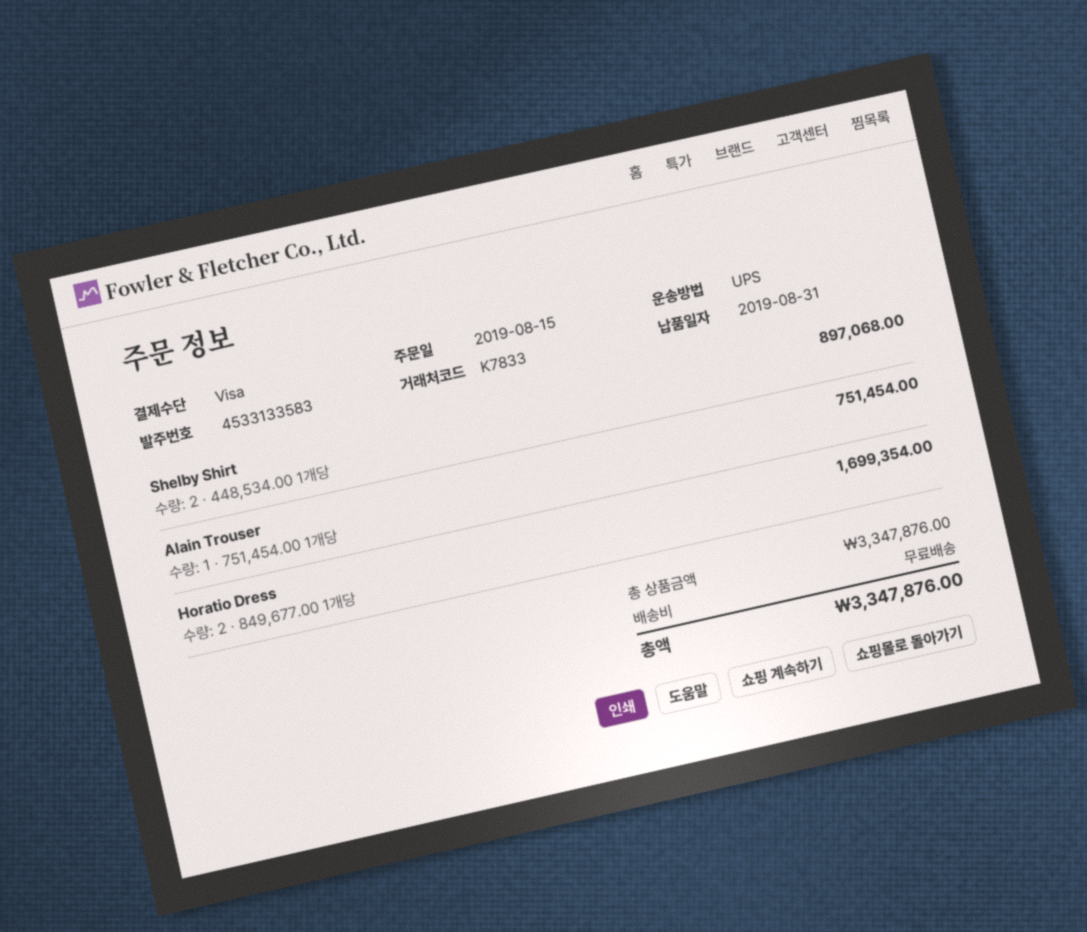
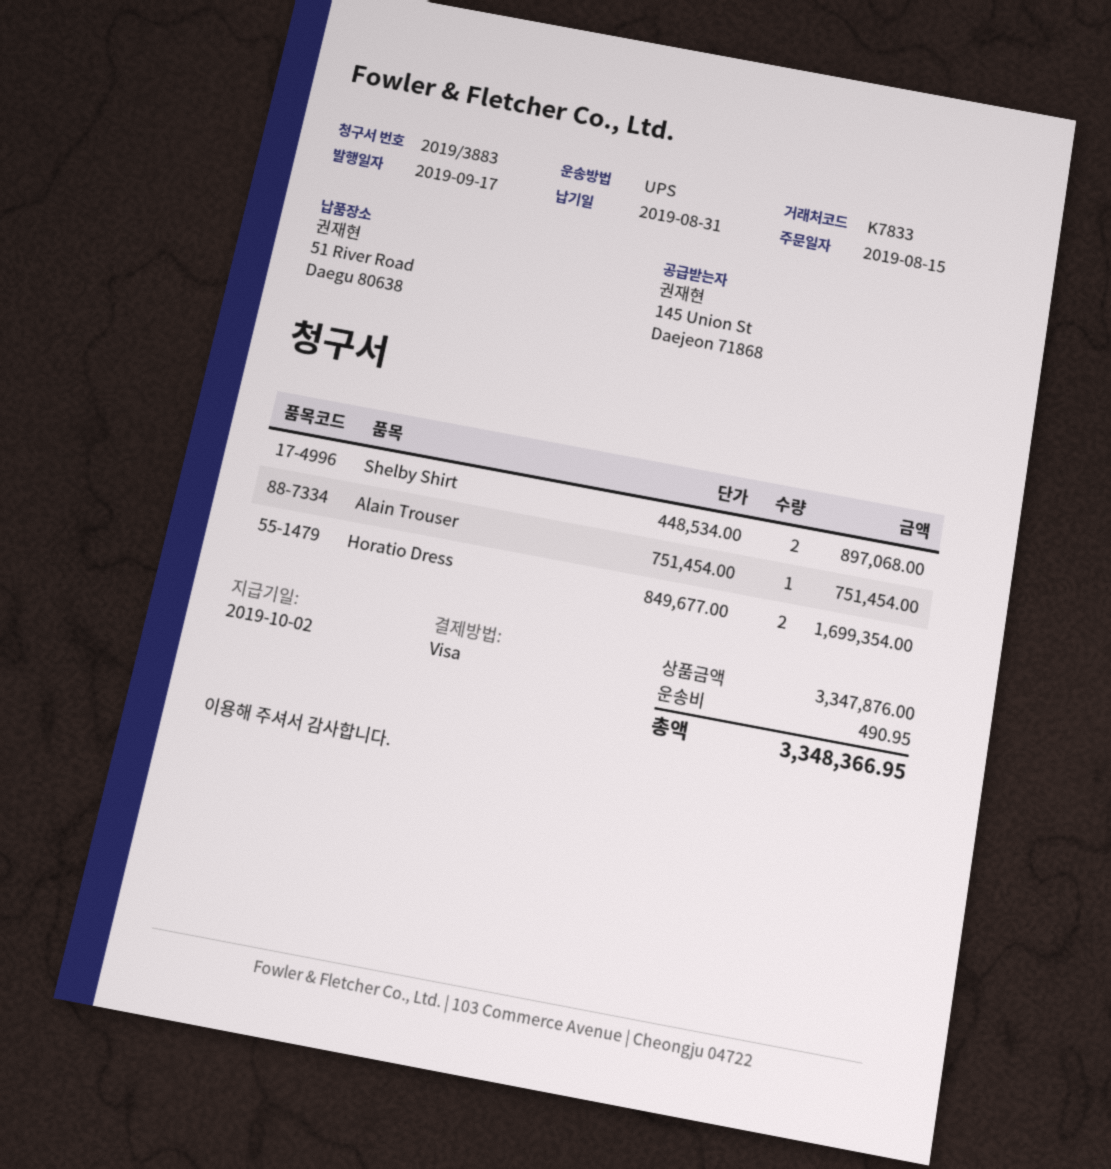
shipping: 0.00 -> 490.95
total: 3347876.00 -> 3348366.95

